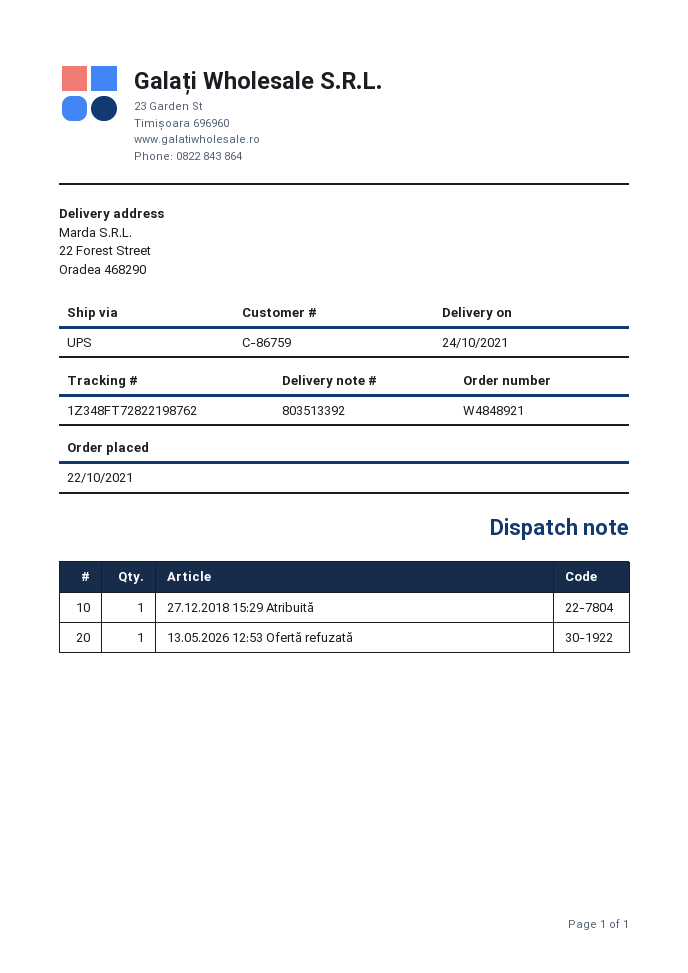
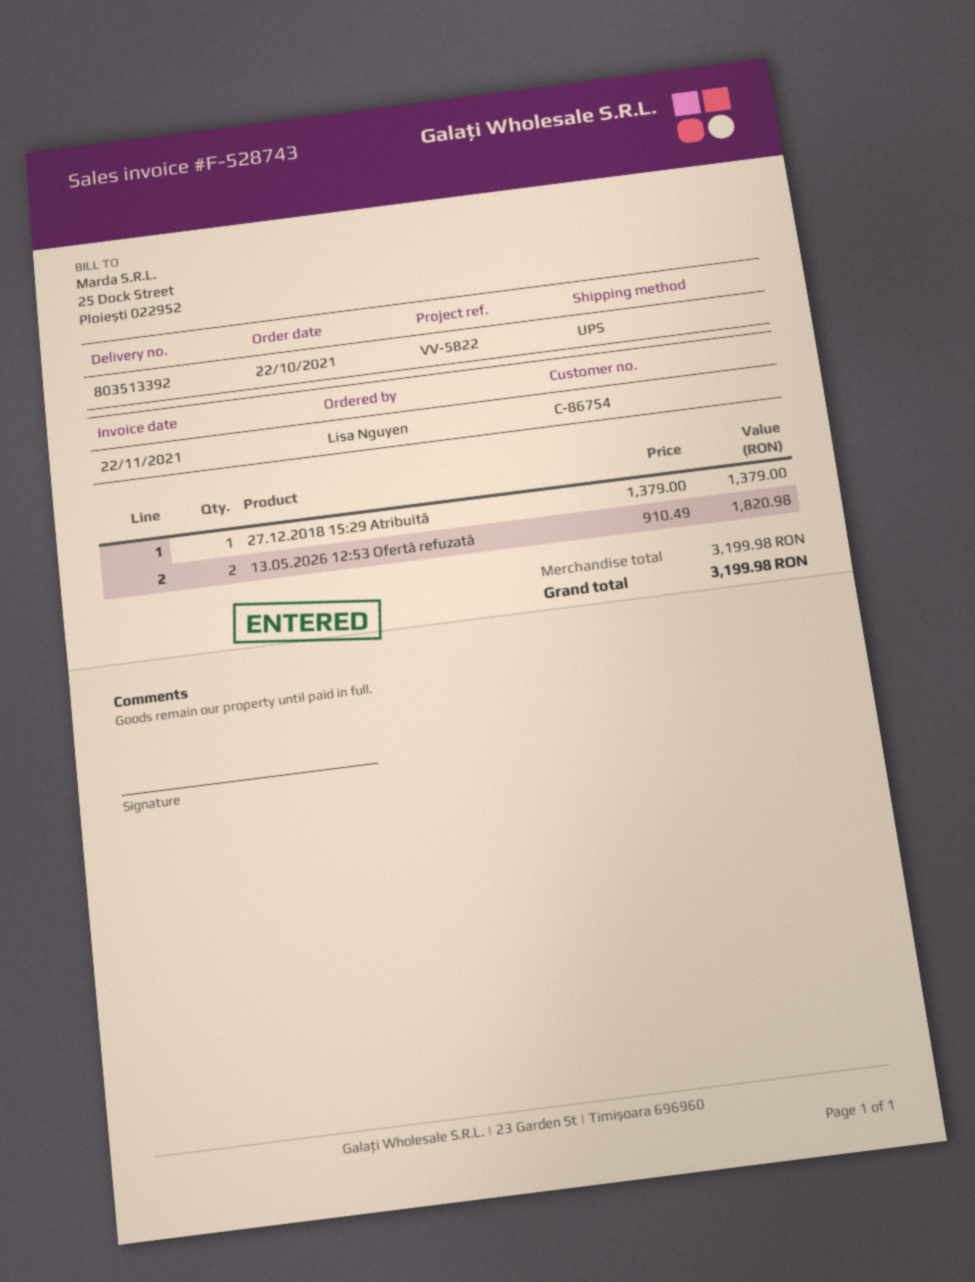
customer number: C-86759 -> C-86754
13.05.2026 12:53 Ofertă refuzată: 1 -> 2

